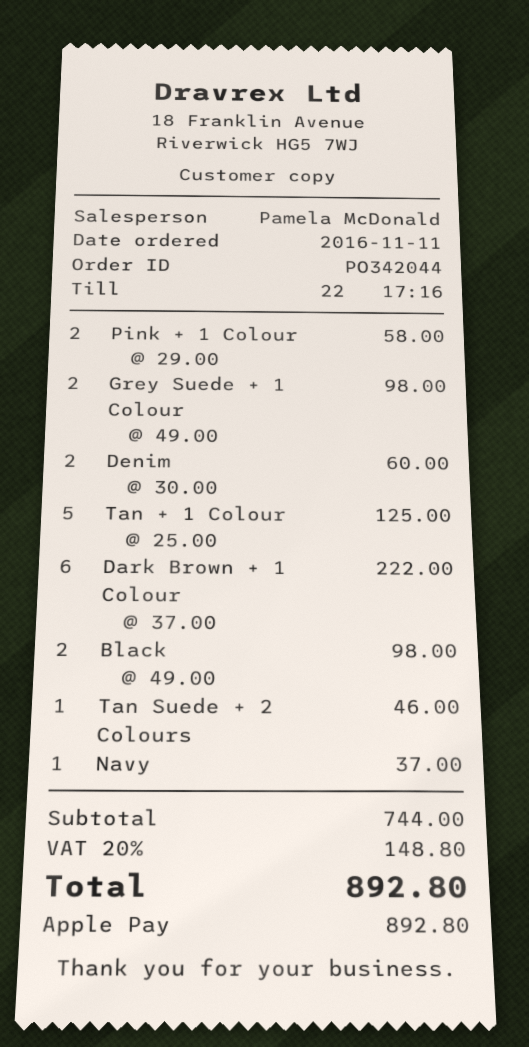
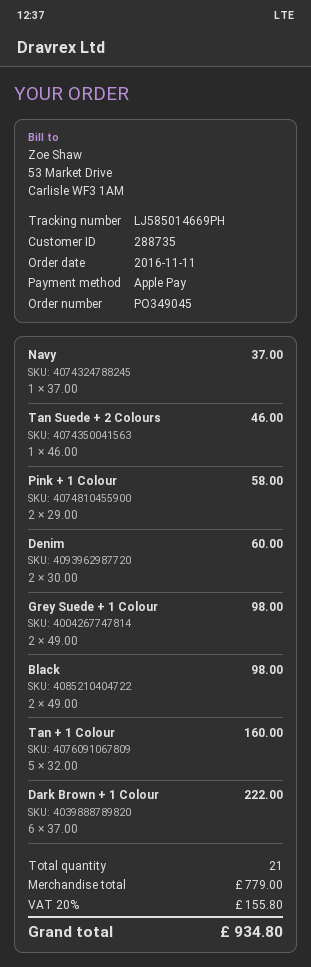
order number: PO342044 -> PO349045
Tan + 1 Colour: 5 x 25.00 = 125.00 -> 5 x 32.00 = 160.00
subtotal: 744.00 -> 779.00
tax: 20% = 148.80 -> 20% = 155.80
total: 892.80 -> 934.80

